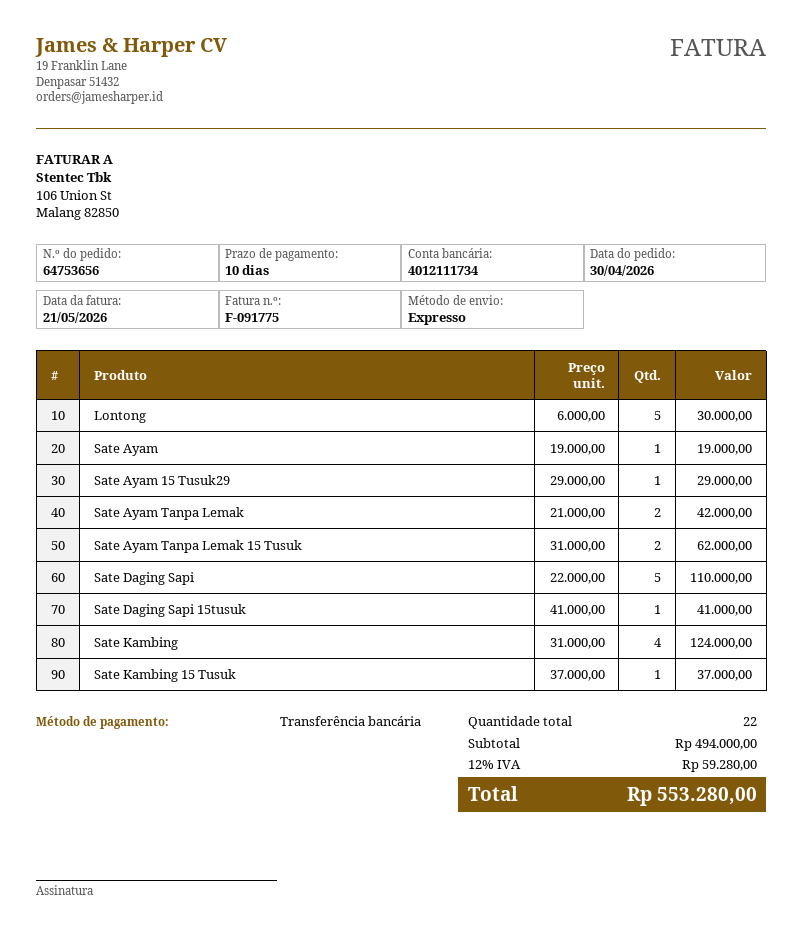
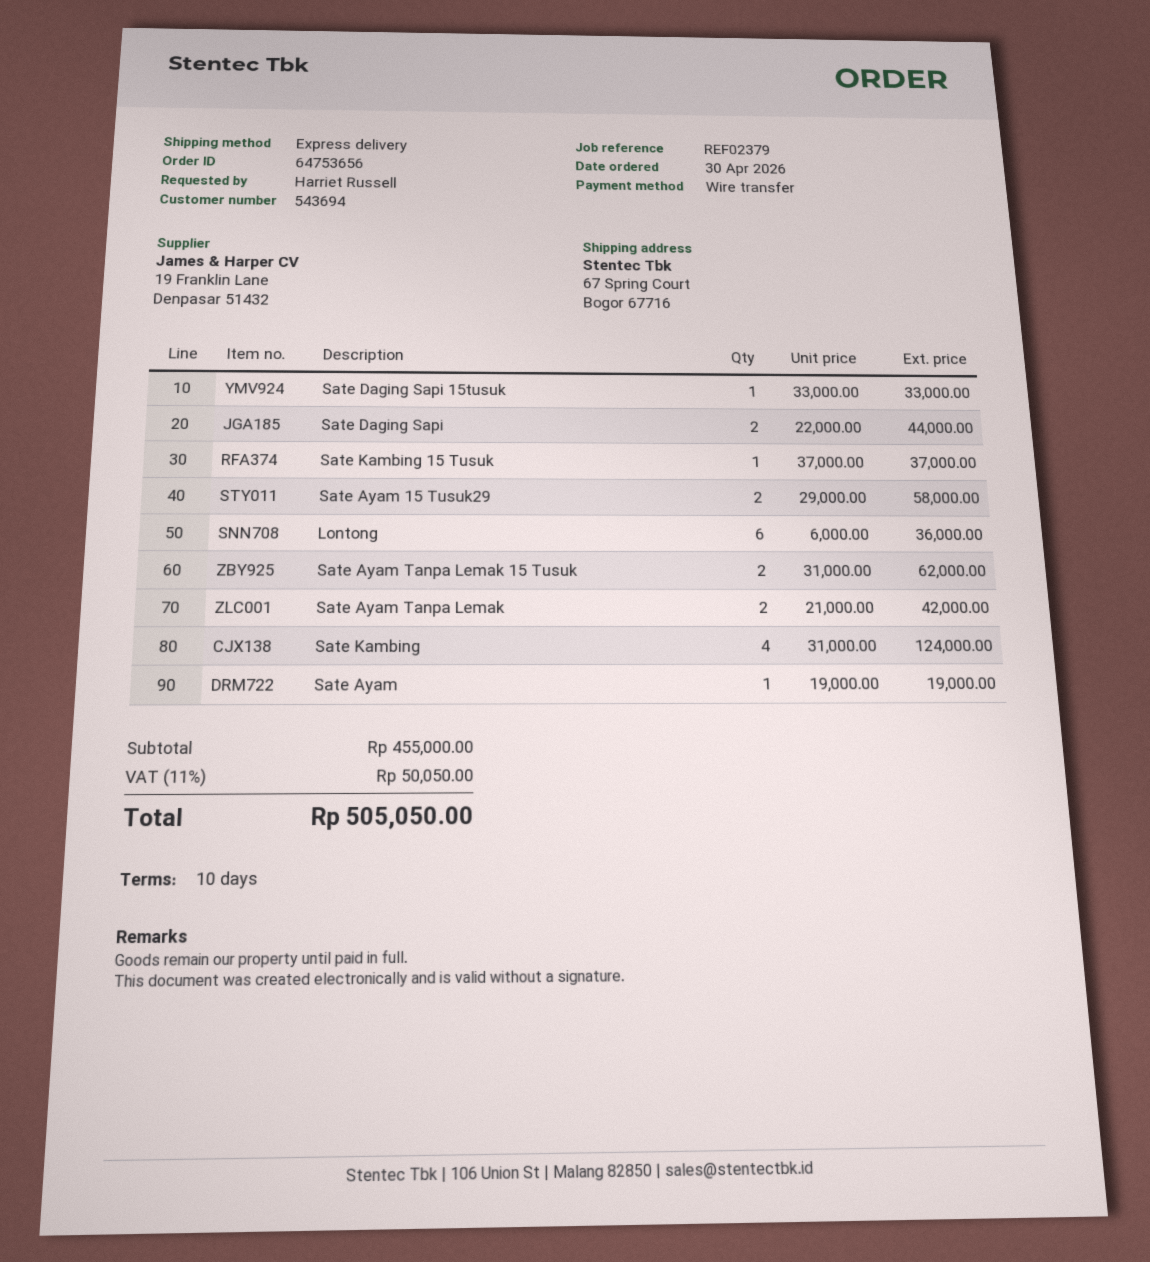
Lontong: 5 x 6000.00 = 30000.00 -> 6 x 6000.00 = 36000.00
Sate Ayam 15 Tusuk29: 1 x 29000.00 = 29000.00 -> 2 x 29000.00 = 58000.00
Sate Daging Sapi: 5 x 22000.00 = 110000.00 -> 2 x 22000.00 = 44000.00
Sate Daging Sapi 15tusuk: 1 x 41000.00 = 41000.00 -> 1 x 33000.00 = 33000.00
subtotal: 494000.00 -> 455000.00
tax: 12% = 59280.00 -> 11% = 50050.00
total: 553280.00 -> 505050.00

